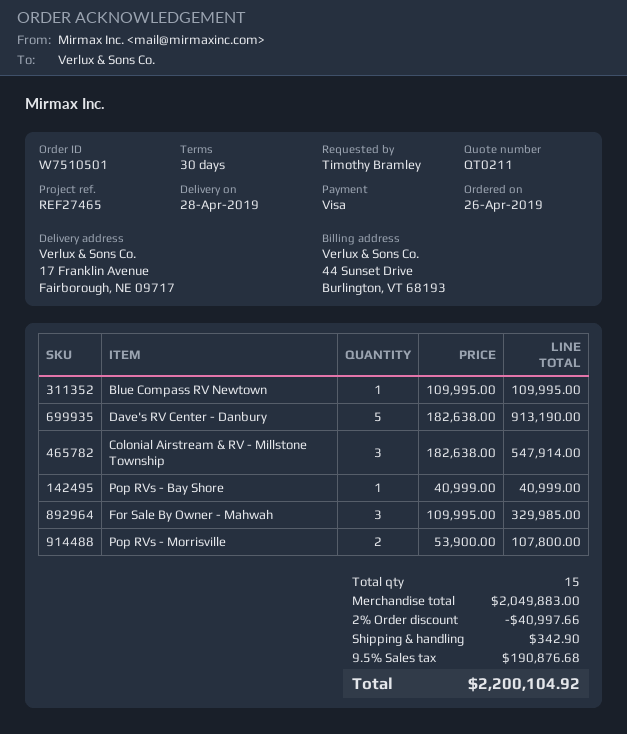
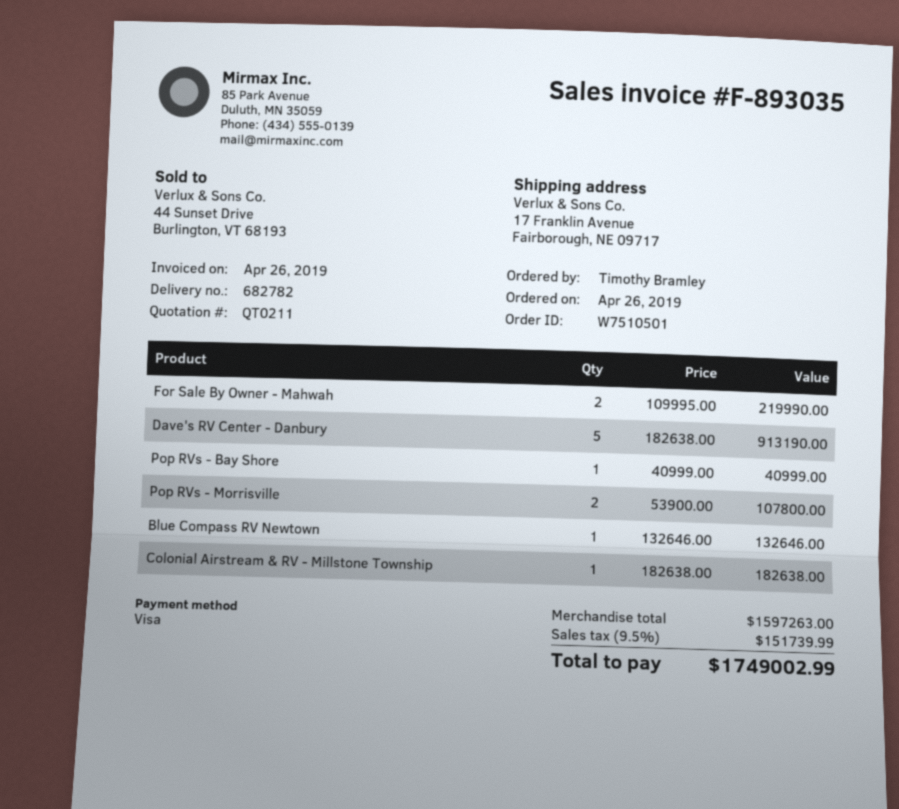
Blue Compass RV Newtown: 1 x 109995.00 = 109995.00 -> 1 x 132646.00 = 132646.00
Colonial Airstream & RV - Millstone Township: 3 x 182638.00 = 547914.00 -> 1 x 182638.00 = 182638.00
For Sale By Owner - Mahwah: 3 x 109995.00 = 329985.00 -> 2 x 109995.00 = 219990.00
subtotal: 2049883.00 -> 1597263.00
discount: 2% = 40997.66 -> none
shipping: 342.90 -> none
tax: 9.5% = 190876.68 -> 9.5% = 151739.99
total: 2200104.92 -> 1749002.99

